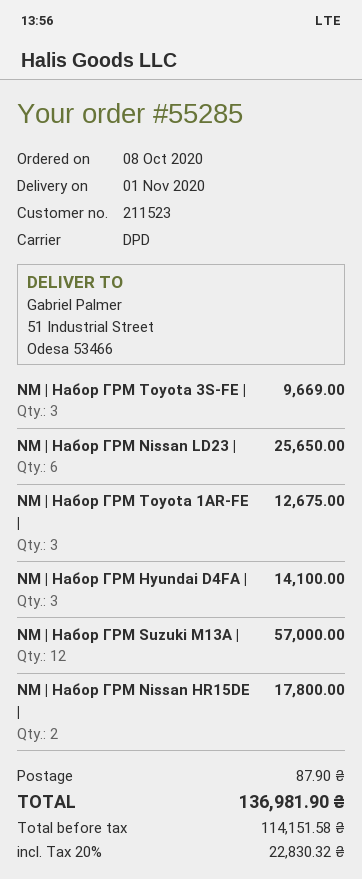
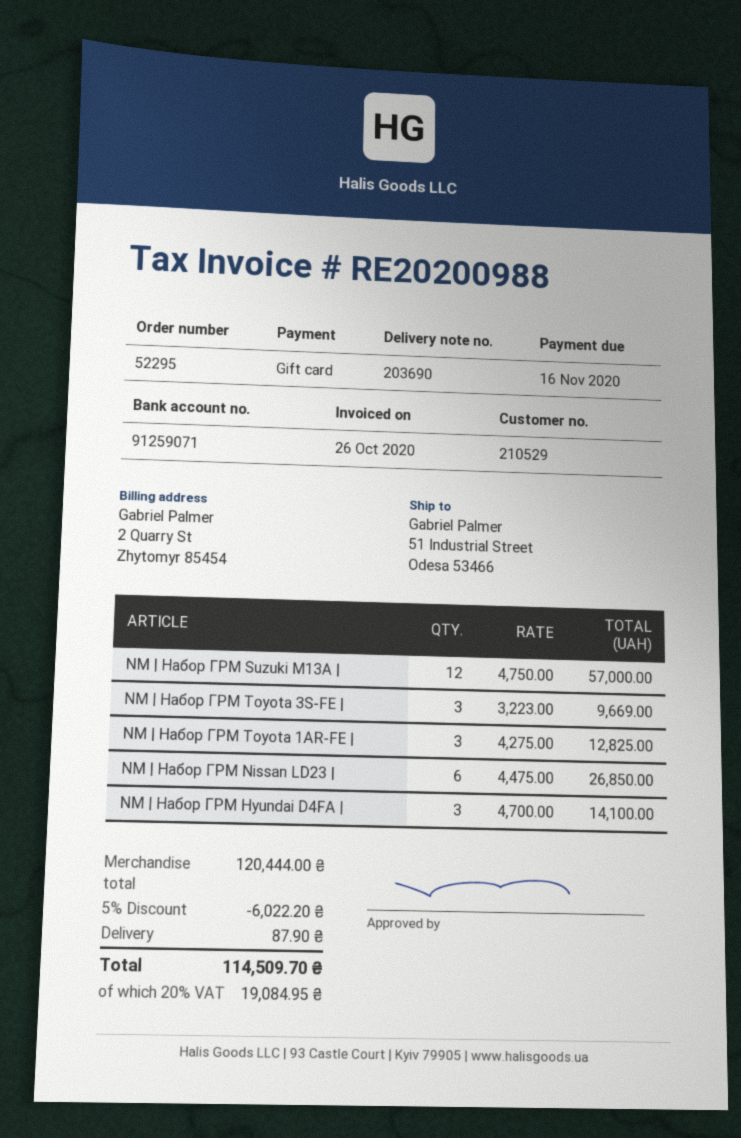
order number: 55285 -> 52295
customer number: 211523 -> 210529
NM | Набор ГРМ Nissan LD23 |: 6 for 25650.00 -> 6 for 26850.00
NM | Набор ГРМ Toyota 1AR-FE |: 3 for 12675.00 -> 3 for 12825.00
NM | Набор ГРМ Nissan HR15DE |: 2 for 17800.00 -> none
discount: none -> 5% = 6022.20
tax: 20% = 22830.32 -> 20% = 19084.95
total: 136981.90 -> 114509.70

